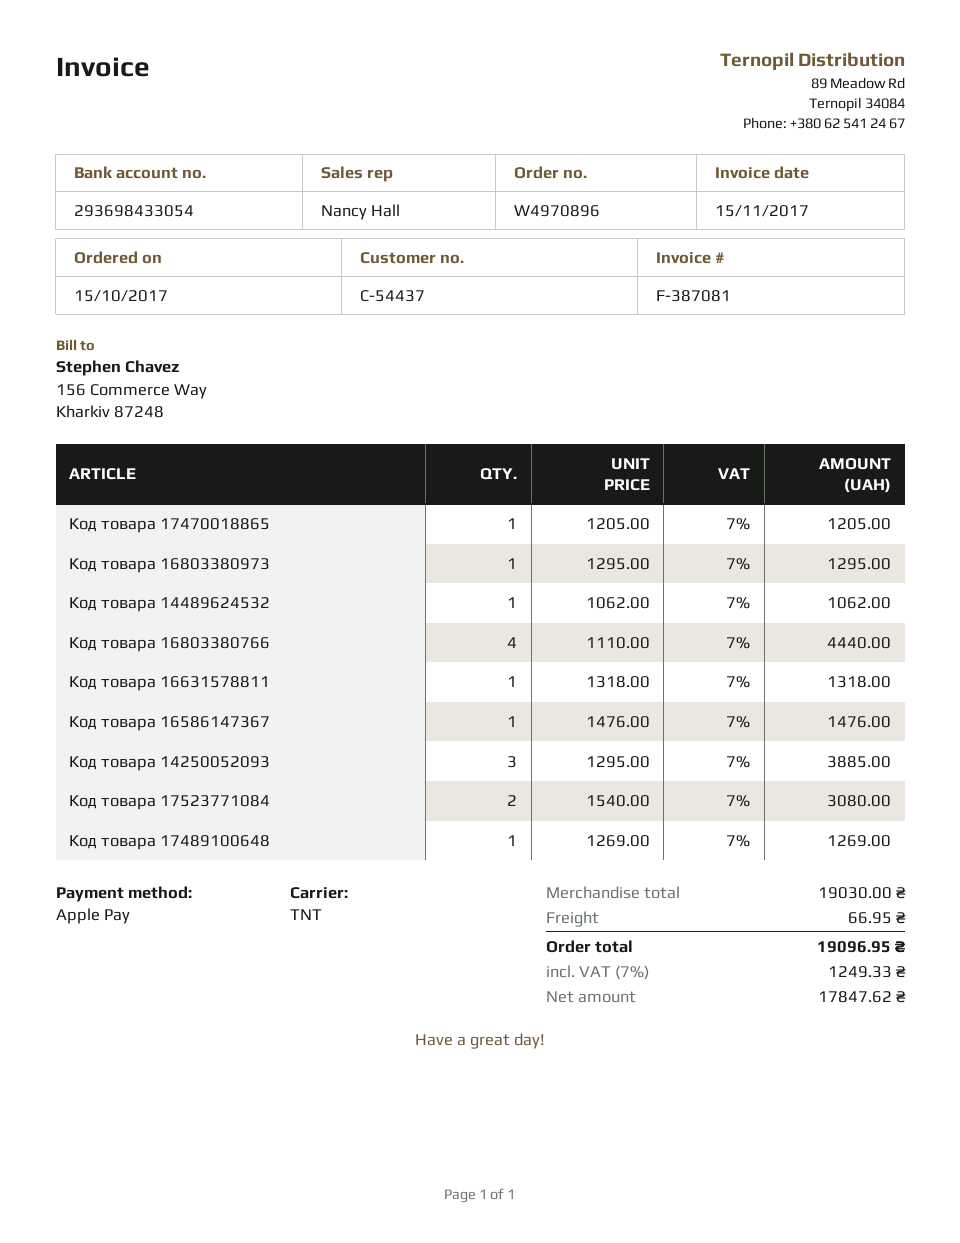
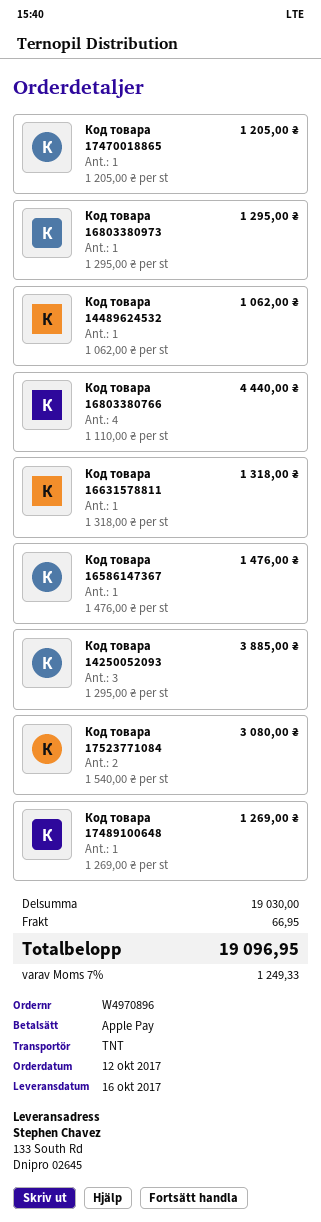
order date: 2017-10-15 -> 2017-10-12

